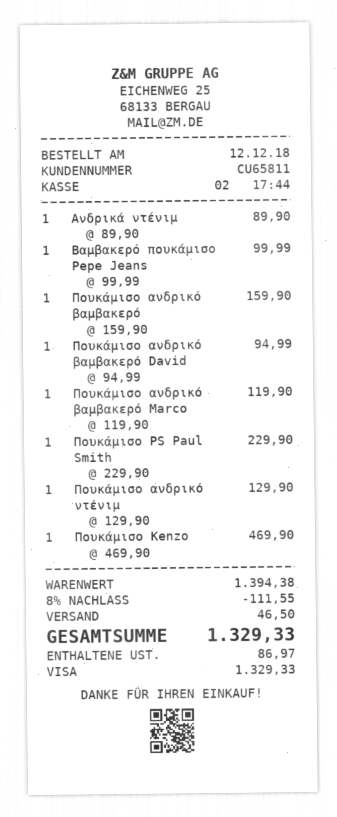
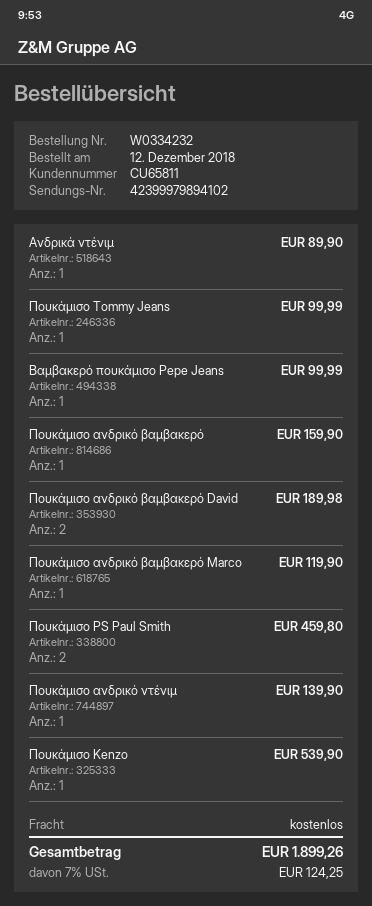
Πουκάμισο ανδρικό βαμβακερό David: 1 for 94.99 -> 2 for 189.98
Πουκάμισο PS Paul Smith: 1 for 229.90 -> 2 for 459.80
Πουκάμισο ανδρικό ντένιμ: 1 for 129.90 -> 1 for 139.90
Πουκάμισο Kenzo: 1 for 469.90 -> 1 for 539.90
Πουκάμισο Tommy Jeans: none -> 1 for 99.99
discount: 8% = 111.55 -> none
shipping: 46.50 -> 0.00
tax: 86.97 -> 124.25
total: 1329.33 -> 1899.26

